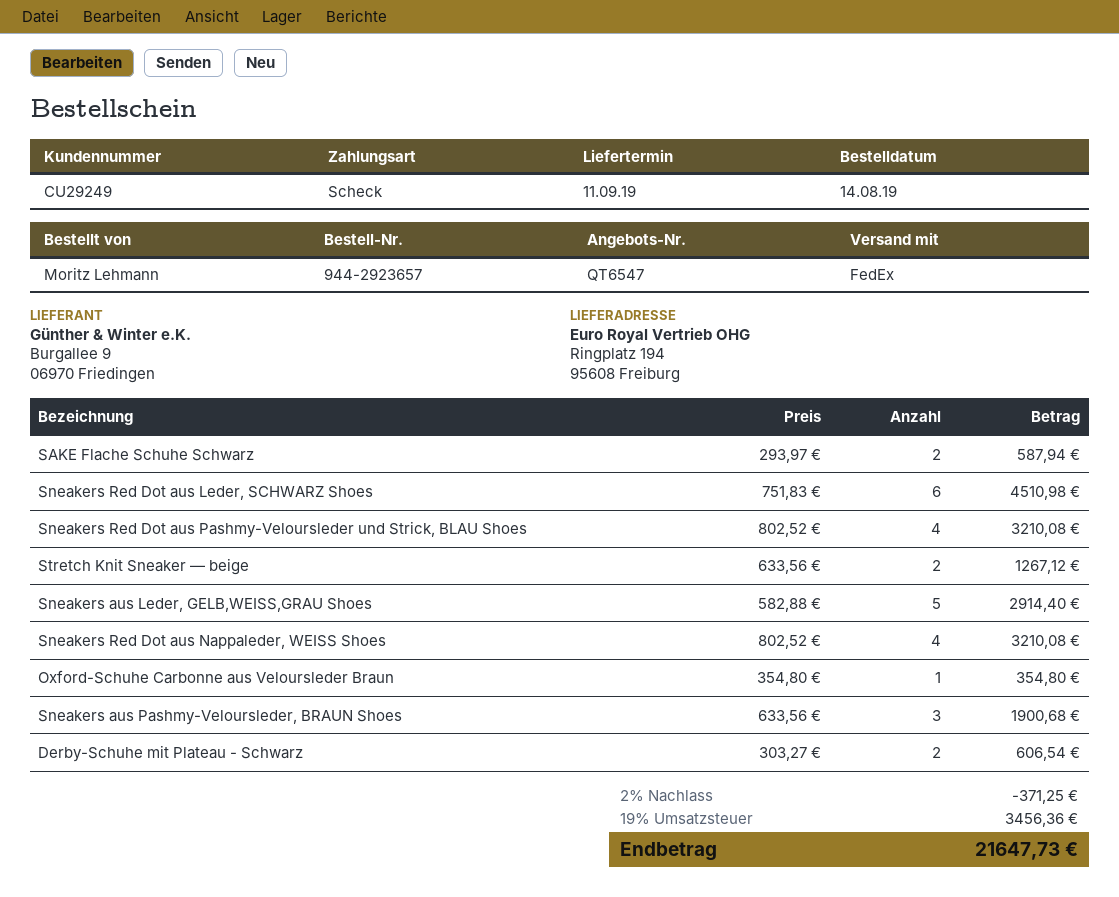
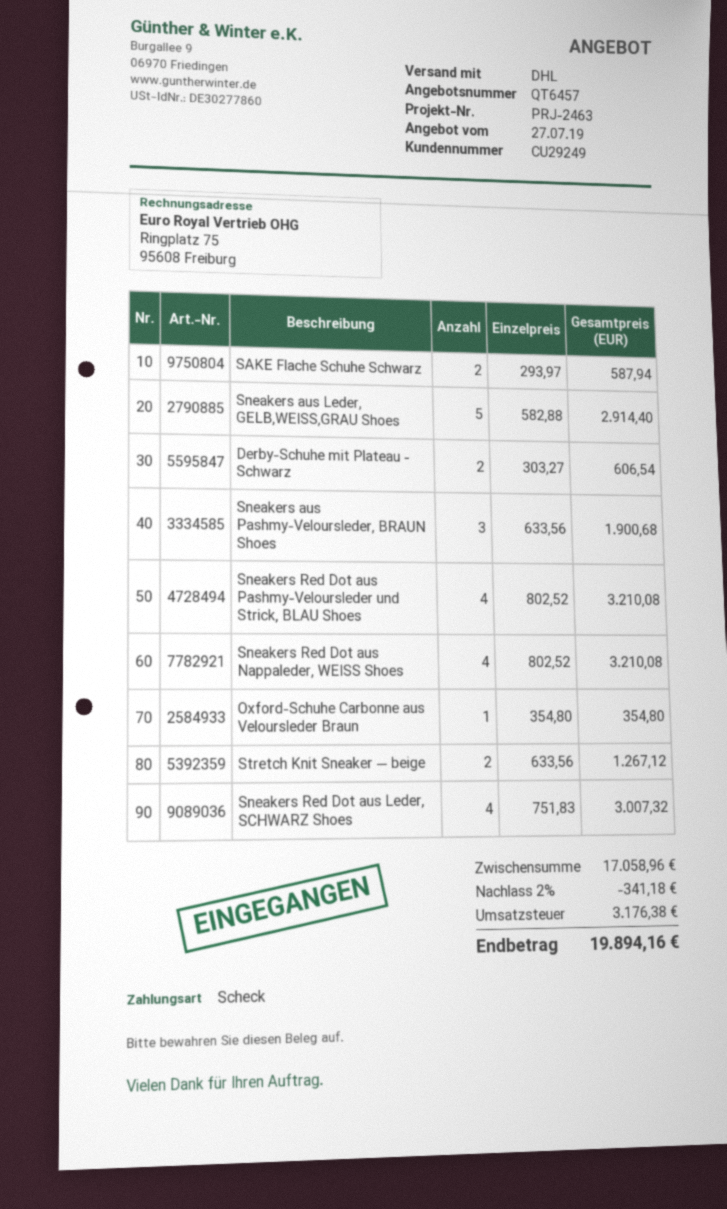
quote number: QT6547 -> QT6457
shipping method: FedEx -> DHL
Sneakers Red Dot aus Leder, SCHWARZ Shoes: 6 x 751.83 = 4510.98 -> 4 x 751.83 = 3007.32
discount: 2% = 371.25 -> 2% = 341.18
tax: 3456.36 -> 3176.38
total: 21647.73 -> 19894.16

